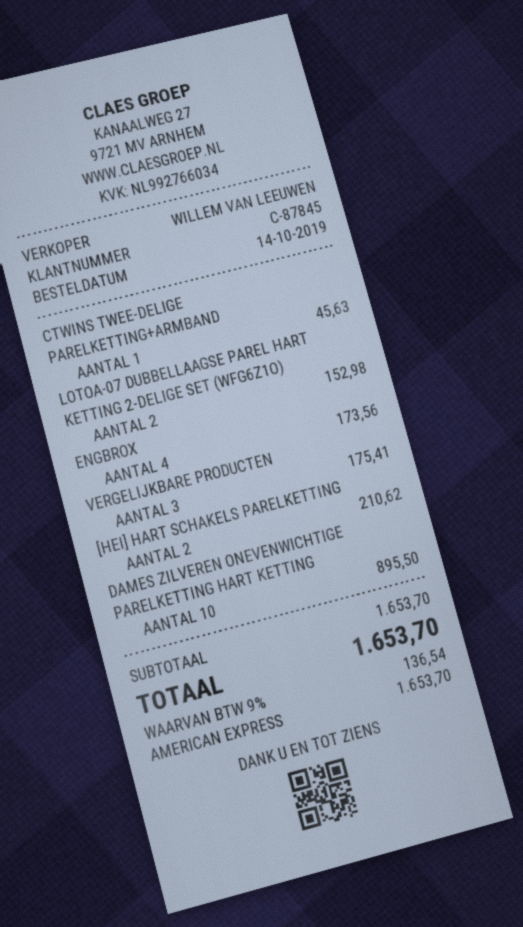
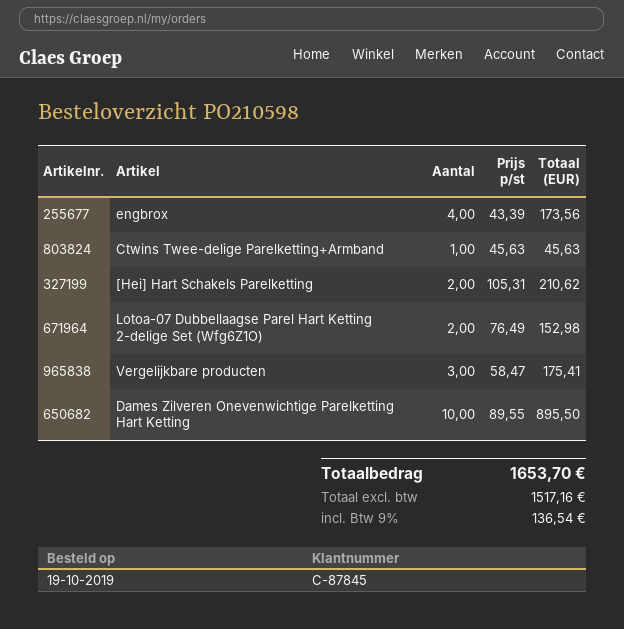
order date: 2019-10-14 -> 2019-10-19

